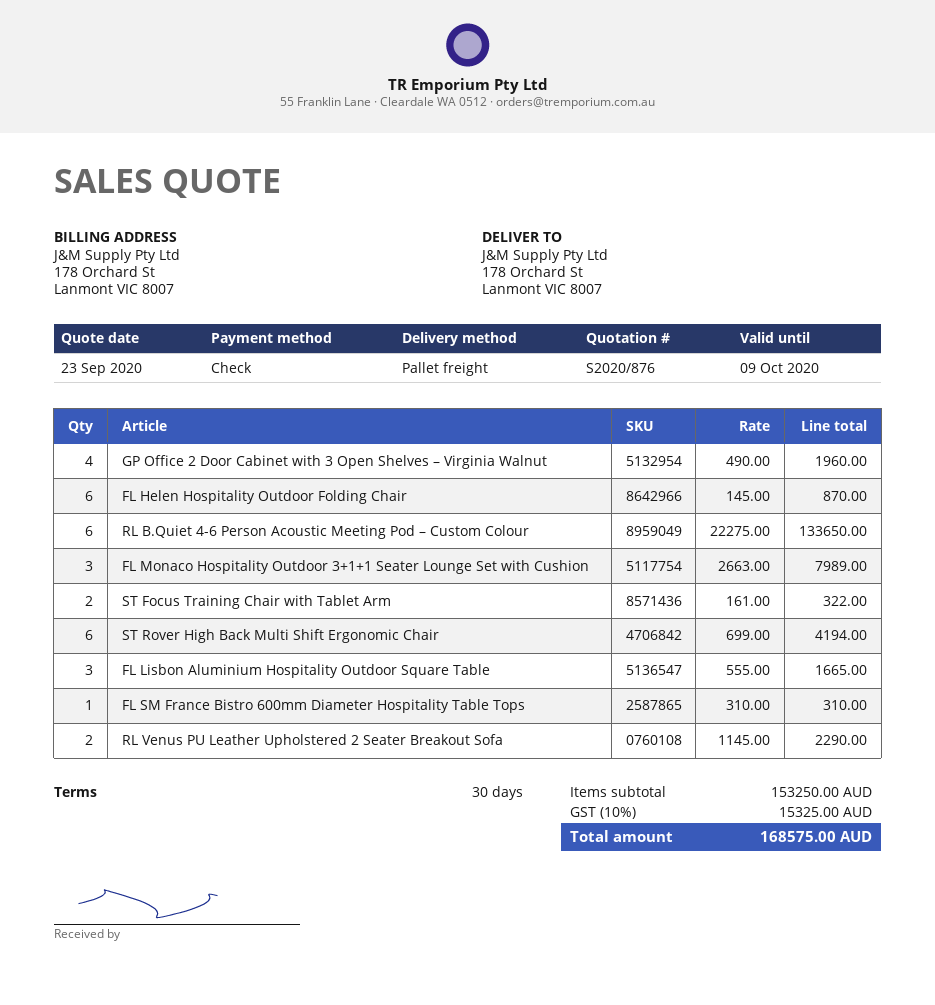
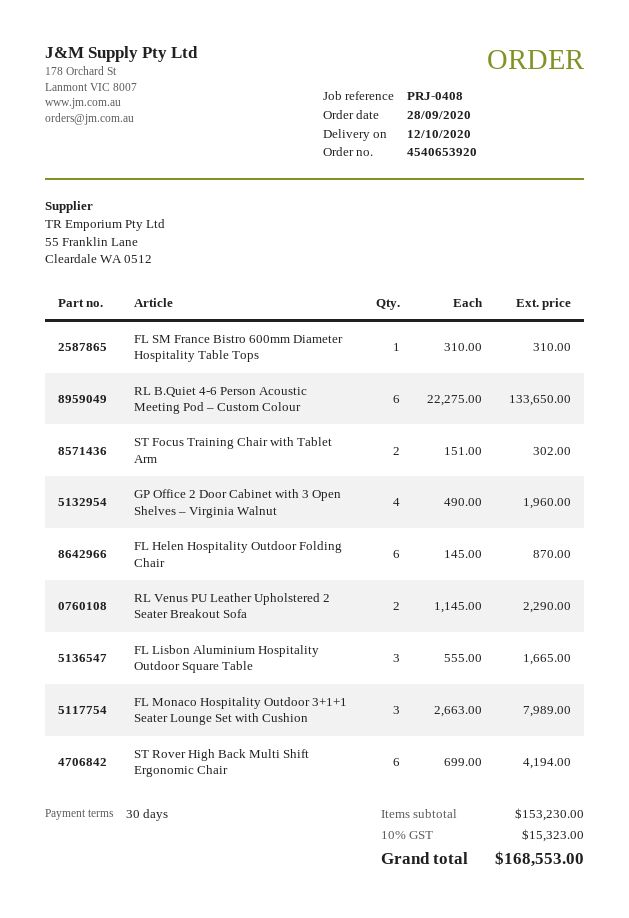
ST Focus Training Chair with Tablet Arm: 2 x 161.00 = 322.00 -> 2 x 151.00 = 302.00
subtotal: 153250.00 -> 153230.00
tax: 10% = 15325.00 -> 10% = 15323.00
total: 168575.00 -> 168553.00

